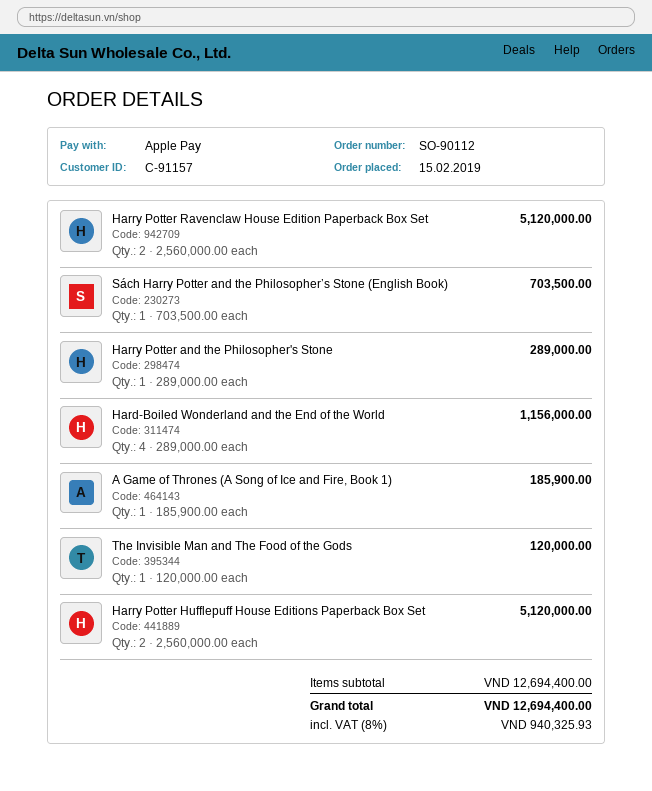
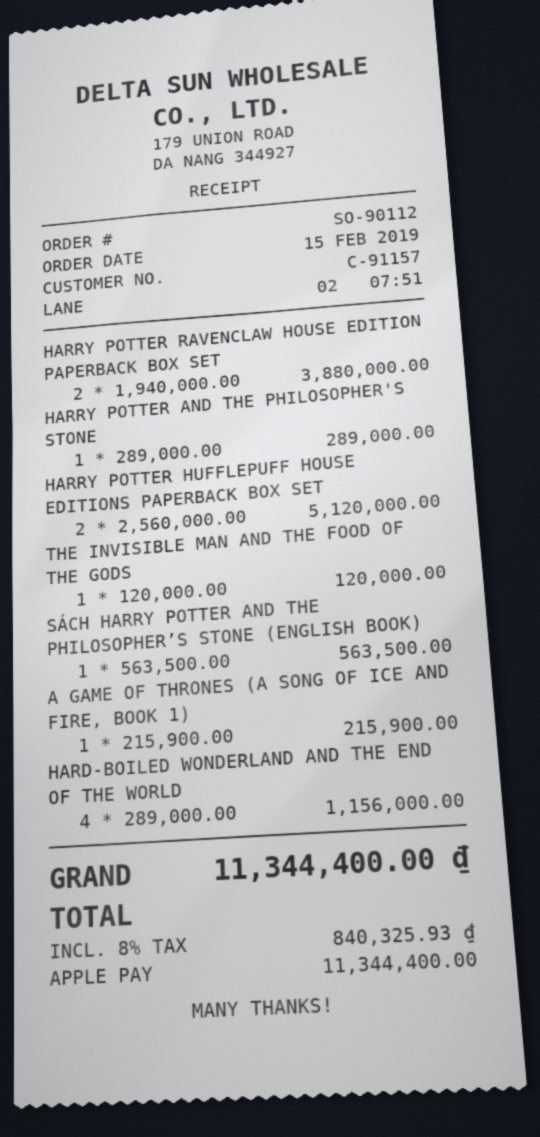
Harry Potter Ravenclaw House Edition Paperback Box Set: 2 x 2560000.00 = 5120000.00 -> 2 x 1940000.00 = 3880000.00
Sách Harry Potter and the Philosopher’s Stone (English Book): 1 x 703500.00 = 703500.00 -> 1 x 563500.00 = 563500.00
A Game of Thrones (A Song of Ice and Fire, Book 1): 1 x 185900.00 = 185900.00 -> 1 x 215900.00 = 215900.00
tax: 8% = 940325.93 -> 8% = 840325.93
total: 12694400.00 -> 11344400.00

